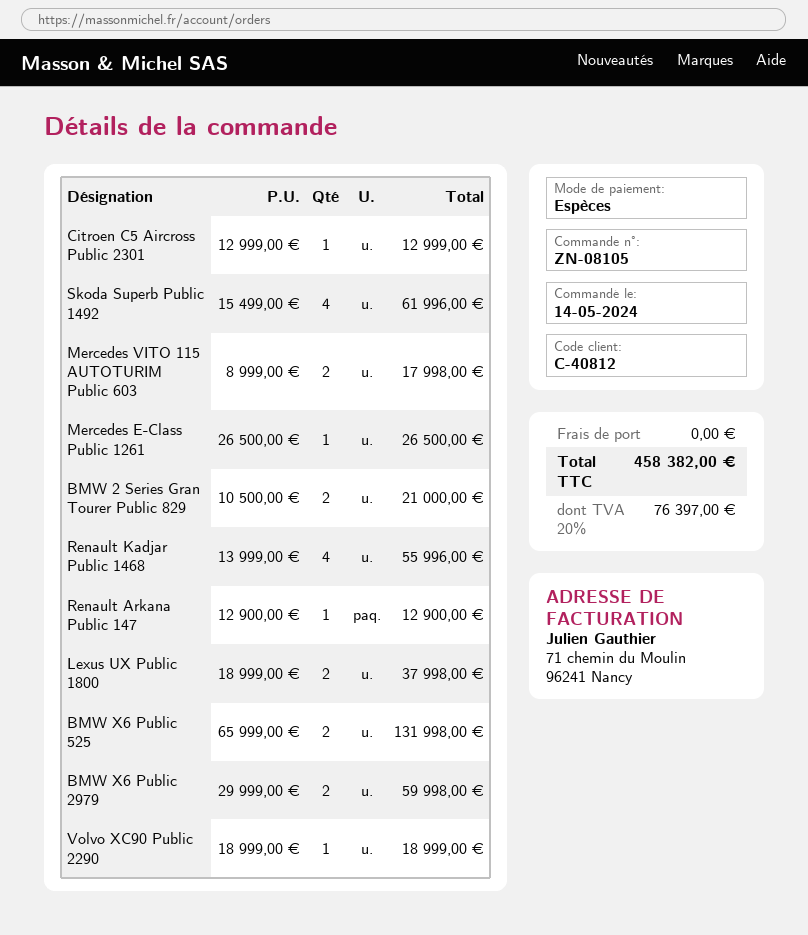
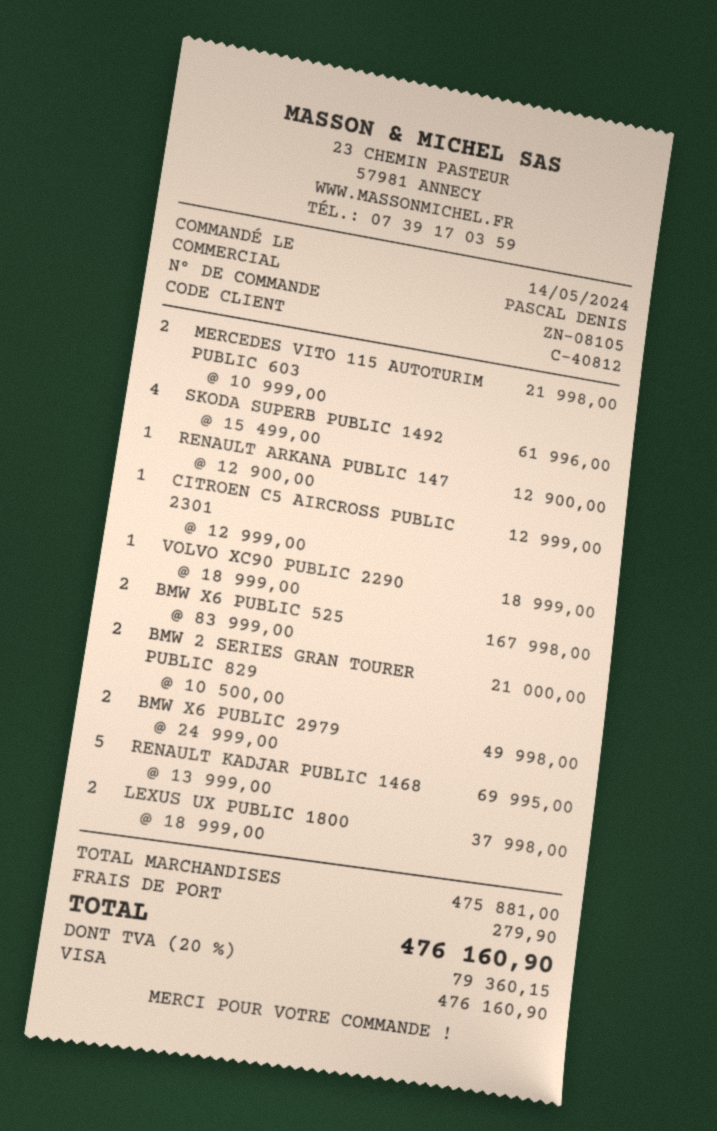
payment method: cash -> Visa
Mercedes VITO 115 AUTOTURIM Public 603: 2 x 8999.00 = 17998.00 -> 2 x 10999.00 = 21998.00
Mercedes E-Class Public 1261: 1 x 26500.00 = 26500.00 -> none
Renault Kadjar Public 1468: 4 x 13999.00 = 55996.00 -> 5 x 13999.00 = 69995.00
BMW X6 Public 525: 2 x 65999.00 = 131998.00 -> 2 x 83999.00 = 167998.00
BMW X6 Public 2979: 2 x 29999.00 = 59998.00 -> 2 x 24999.00 = 49998.00
shipping: 0.00 -> 279.90
tax: 20% = 76397.00 -> 20% = 79360.15
total: 458382.00 -> 476160.90

